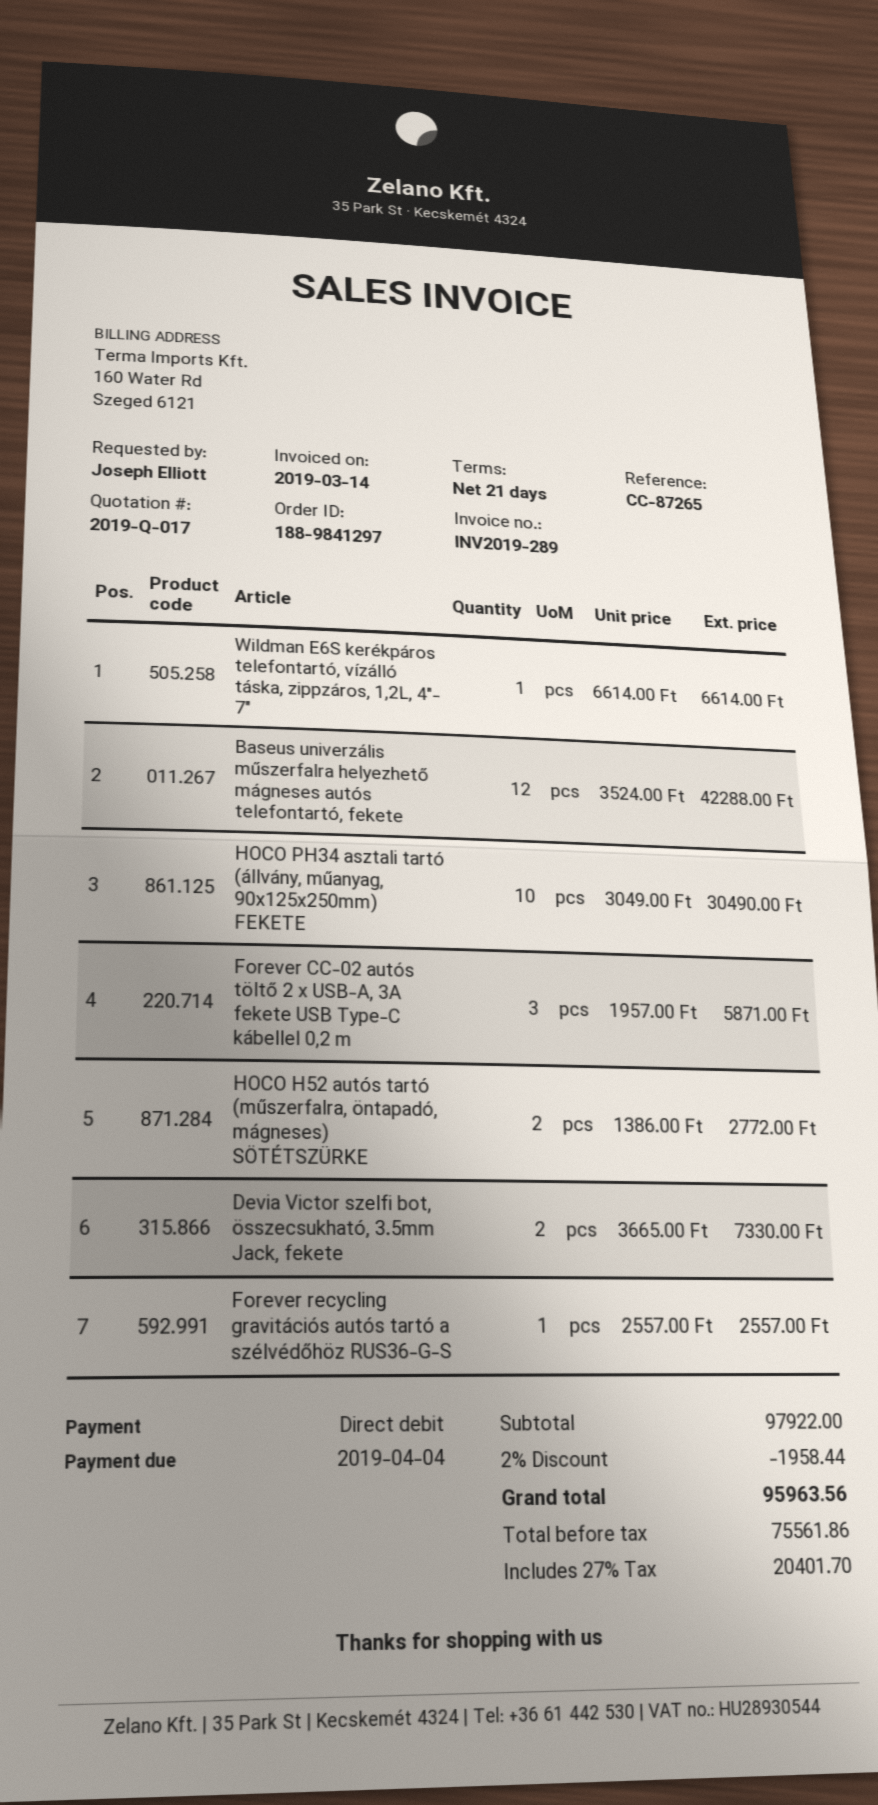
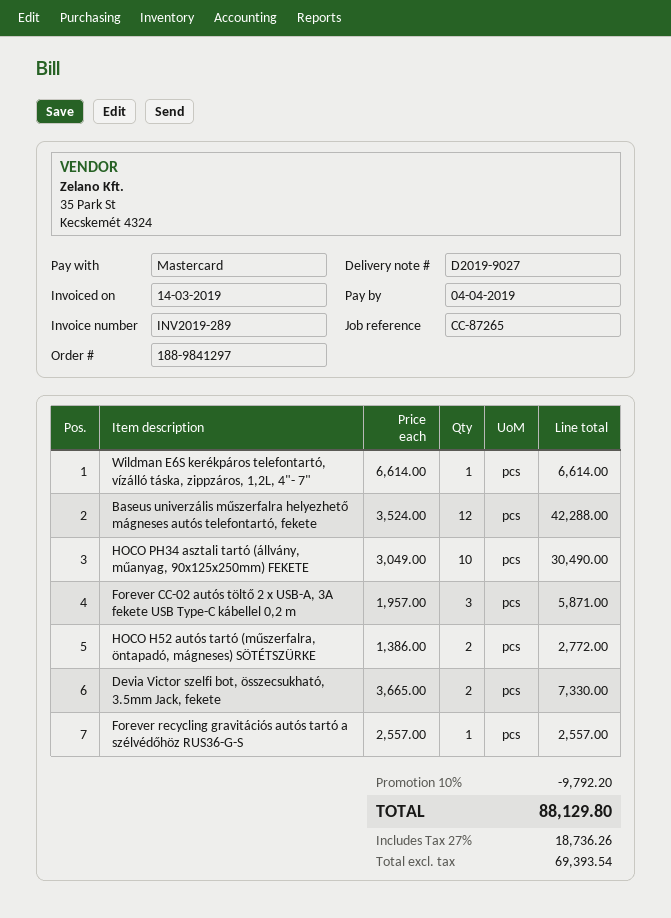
payment method: direct debit -> Mastercard
discount: 2% = 1958.44 -> 10% = 9792.20
net: 75561.86 -> 69393.54
tax: 27% = 20401.70 -> 27% = 18736.26
total: 95963.56 -> 88129.80

